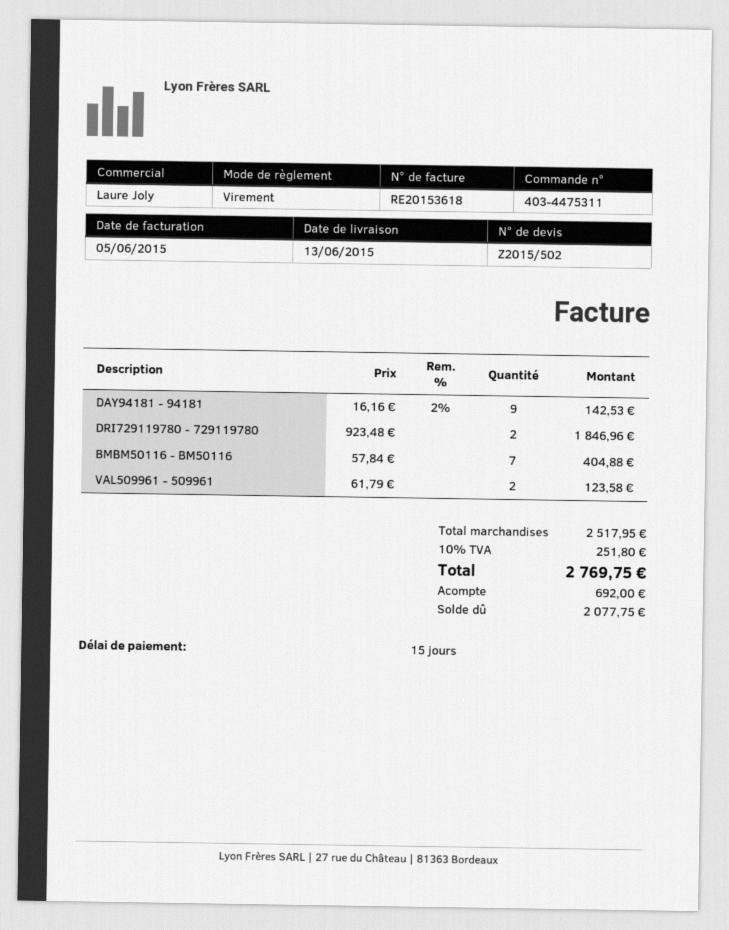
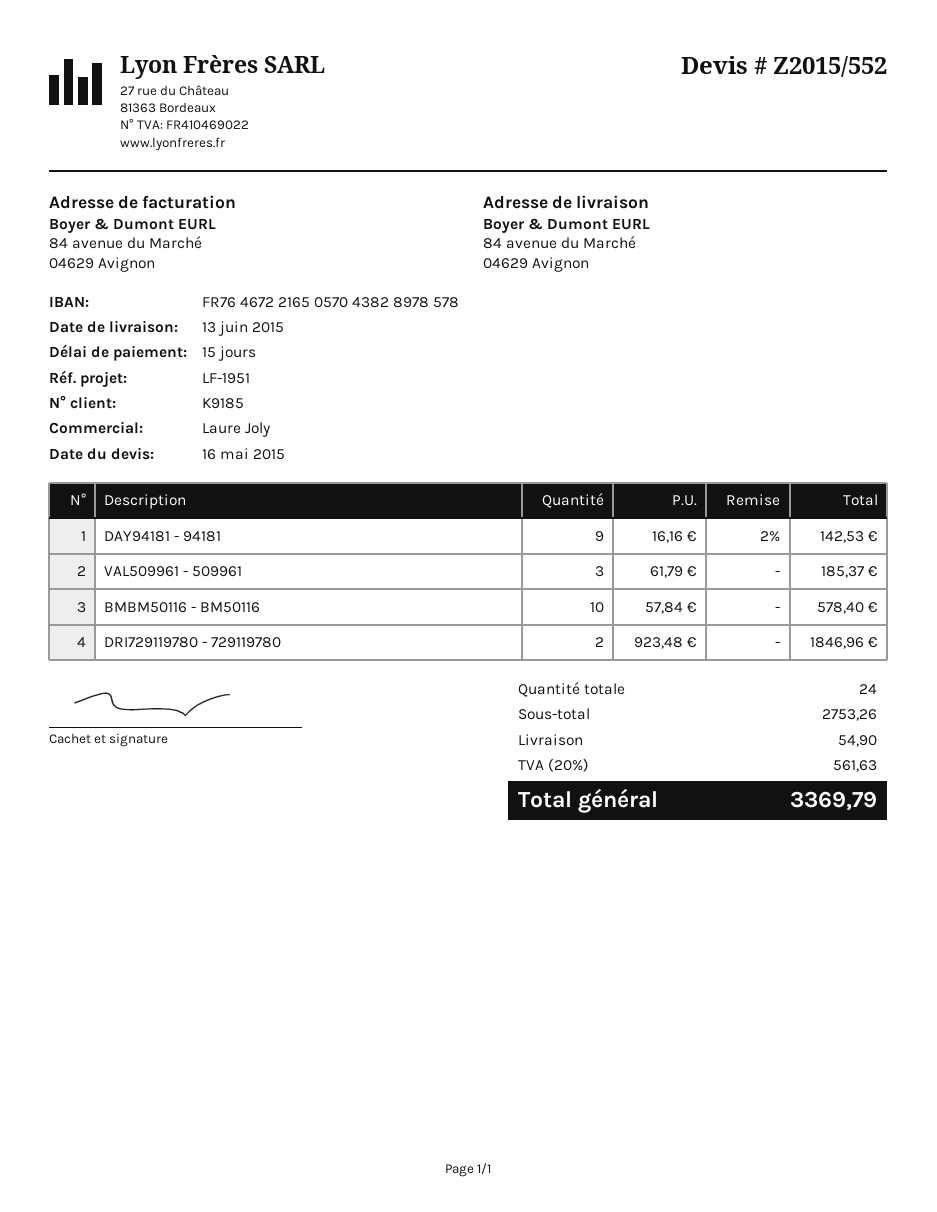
quote number: Z2015/502 -> Z2015/552
BMBM50116 - BM50116: 7 x 57.84 = 404.88 -> 10 x 57.84 = 578.40
VAL509961 - 509961: 2 x 61.79 = 123.58 -> 3 x 61.79 = 185.37
subtotal: 2517.95 -> 2753.26
shipping: none -> 54.90
tax: 10% = 251.80 -> 20% = 561.63
total: 2769.75 -> 3369.79

